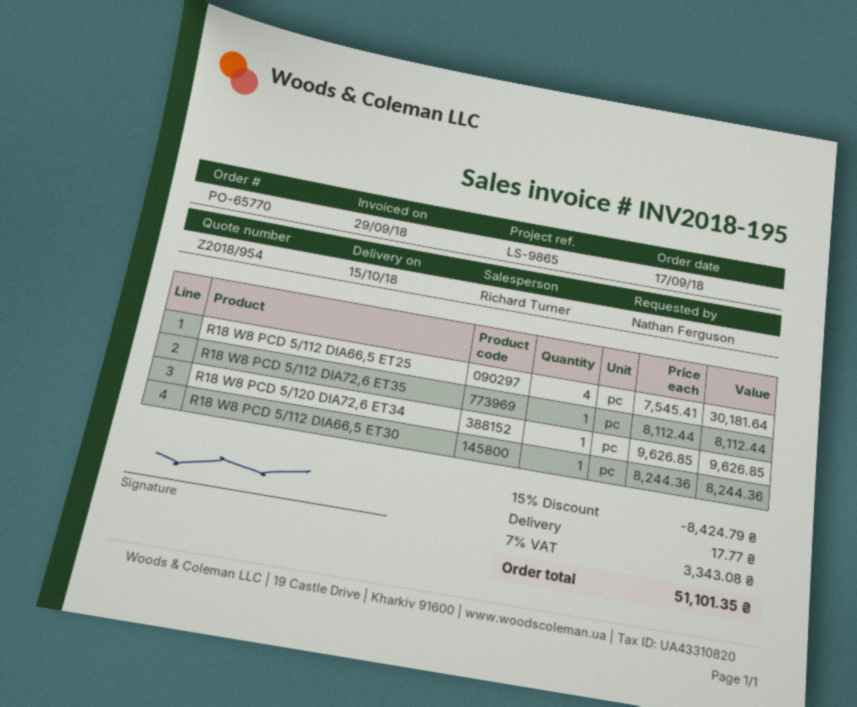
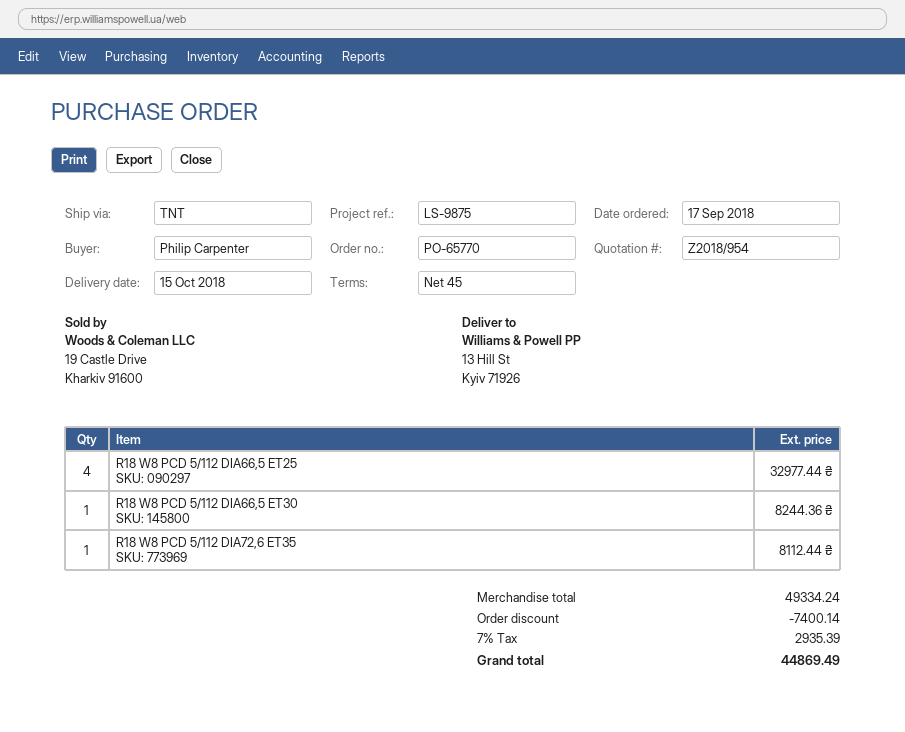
reference: LS-9865 -> LS-9875
ordered by: Nathan Ferguson -> Philip Carpenter
R18 W8 PCD 5/112 DIA66,5 ET25: 4 for 30181.64 -> 4 for 32977.44
R18 W8 PCD 5/120 DIA72,6 ET34: 1 for 9626.85 -> none
discount: 8424.79 -> 7400.14
shipping: 17.77 -> none
tax: 7% = 3343.08 -> 7% = 2935.39
total: 51101.35 -> 44869.49

